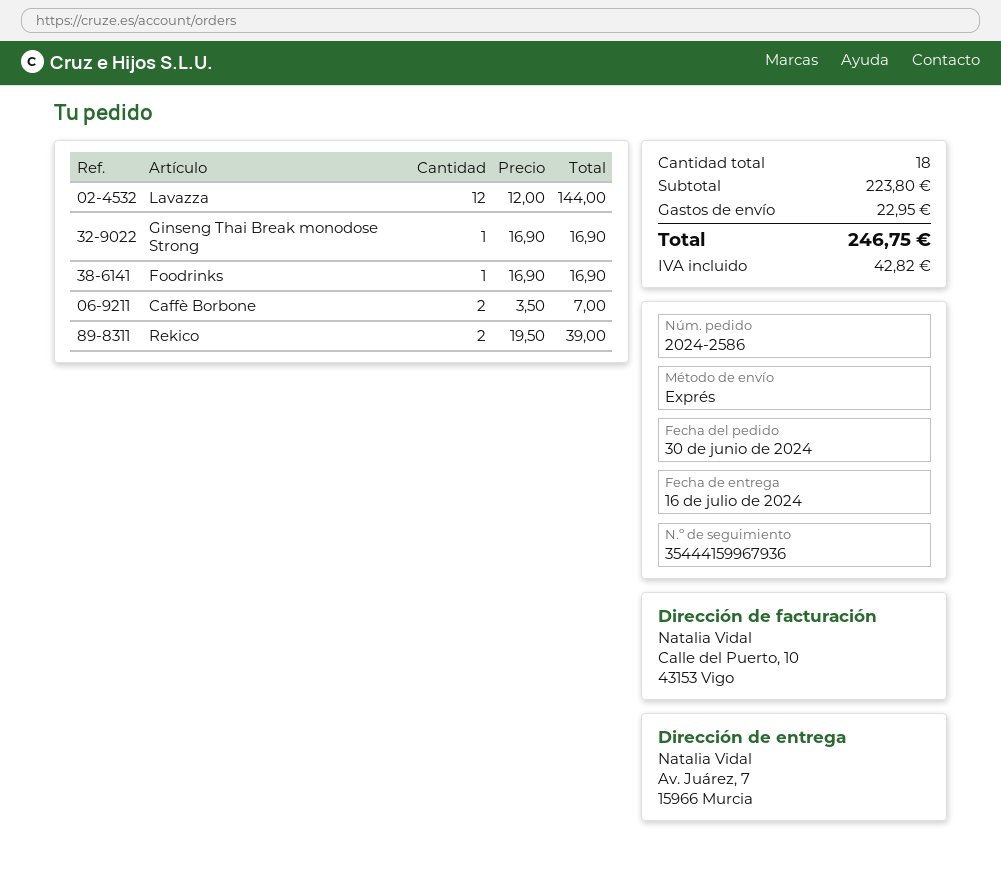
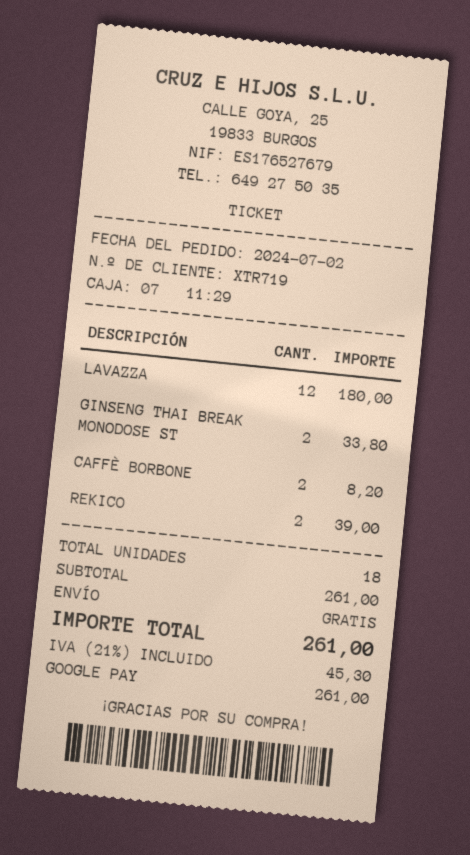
order date: 2024-06-30 -> 2024-07-02
Lavazza: 12 for 144.00 -> 12 for 180.00
Ginseng Thai Break monodose Strong: 1 for 16.90 -> 2 for 33.80
Foodrinks: 1 for 16.90 -> none
Caffè Borbone: 2 for 7.00 -> 2 for 8.20
subtotal: 223.80 -> 261.00
shipping: 22.95 -> 0.00
tax: 42.82 -> 45.30
total: 246.75 -> 261.00

